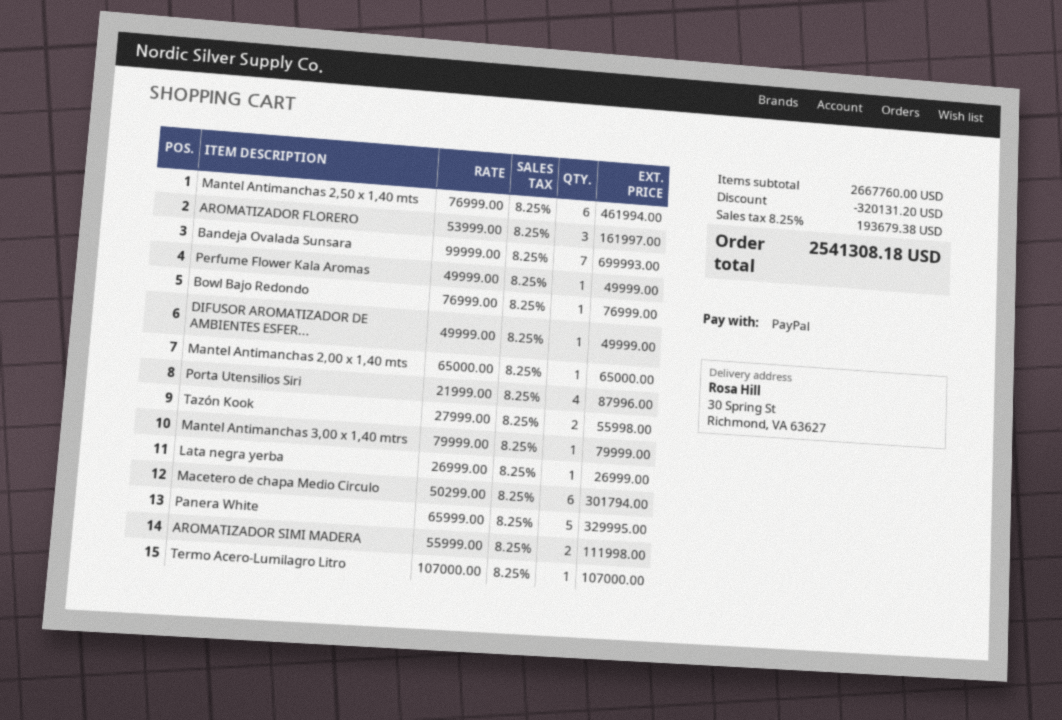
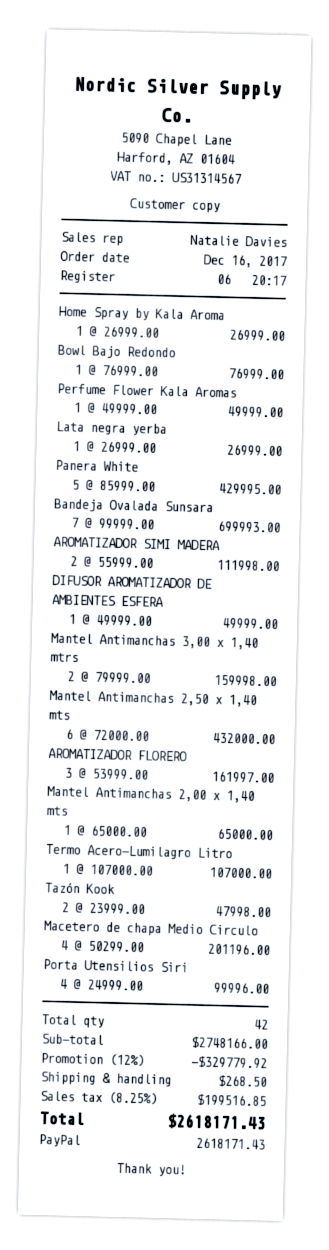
Mantel Antimanchas 2,50 x 1,40 mts: 6 x 76999.00 = 461994.00 -> 6 x 72000.00 = 432000.00
Porta Utensilios Siri: 4 x 21999.00 = 87996.00 -> 4 x 24999.00 = 99996.00
Tazón Kook: 2 x 27999.00 = 55998.00 -> 2 x 23999.00 = 47998.00
Mantel Antimanchas 3,00 x 1,40 mtrs: 1 x 79999.00 = 79999.00 -> 2 x 79999.00 = 159998.00
Macetero de chapa Medio Circulo: 6 x 50299.00 = 301794.00 -> 4 x 50299.00 = 201196.00
Panera White: 5 x 65999.00 = 329995.00 -> 5 x 85999.00 = 429995.00
Home Spray by Kala Aroma: none -> 1 x 26999.00 = 26999.00
subtotal: 2667760.00 -> 2748166.00
discount: 320131.20 -> 329779.92
shipping: none -> 268.50
tax: 8.25% = 193679.38 -> 8.25% = 199516.85
total: 2541308.18 -> 2618171.43

